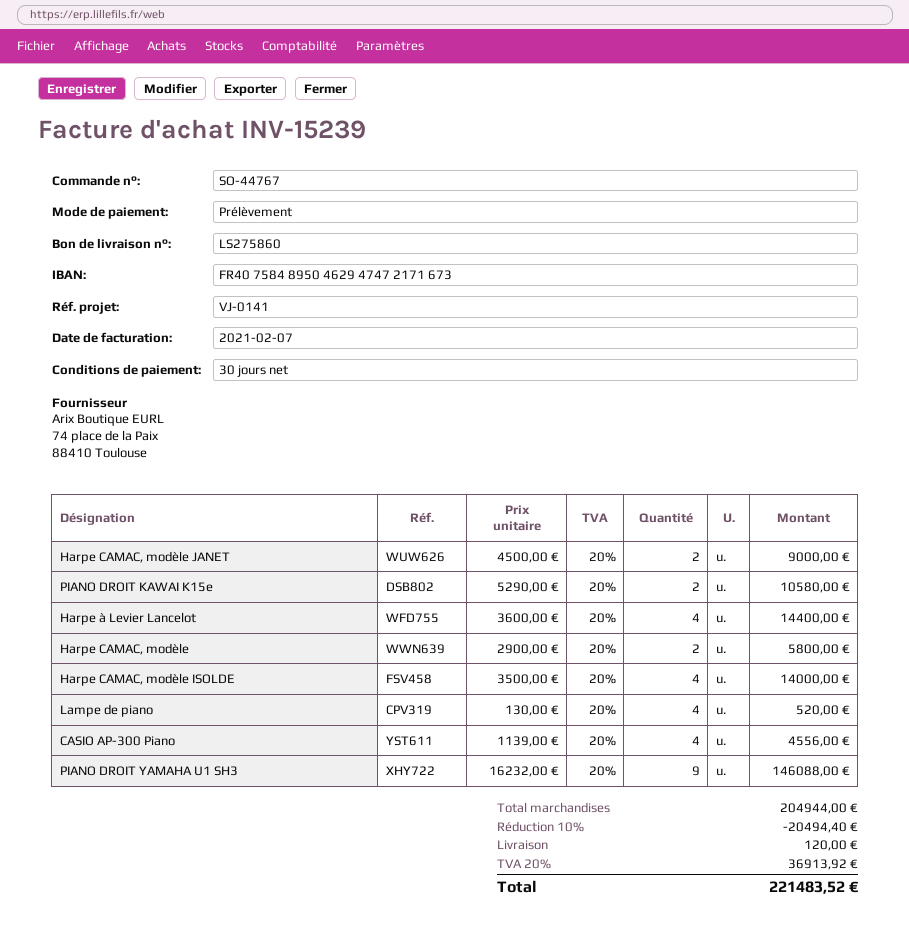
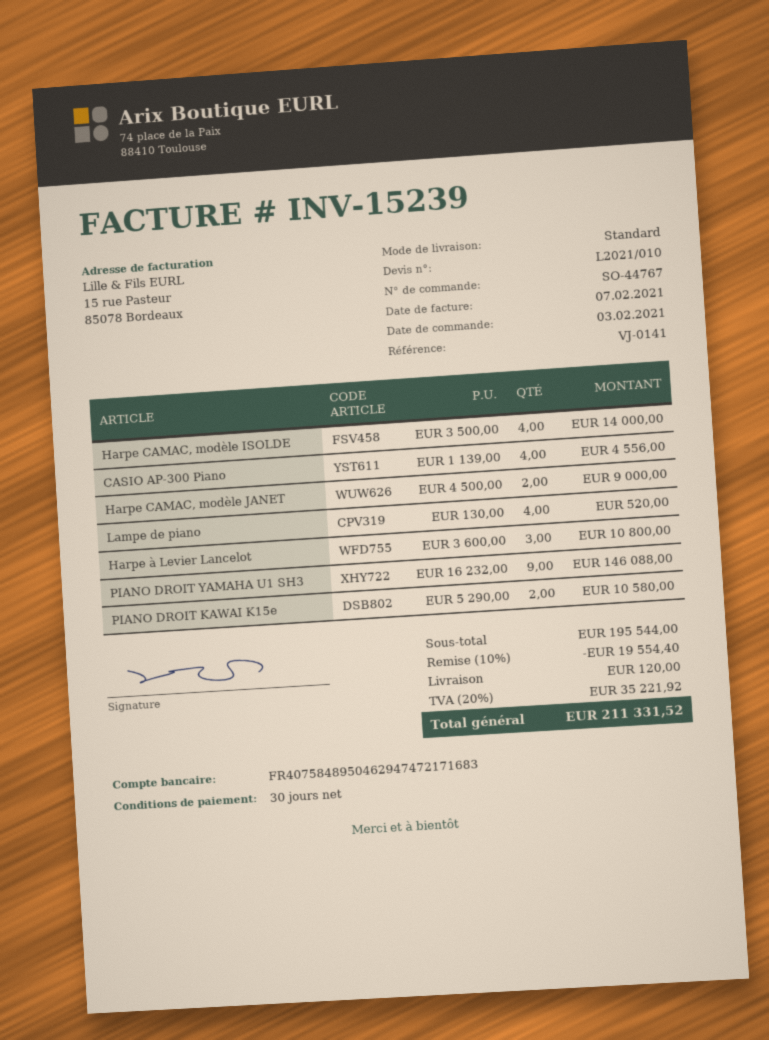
bank account: FR4075848950462947472171673 -> FR4075848950462947472171683
Harpe à Levier Lancelot: 4 x 3600.00 = 14400.00 -> 3 x 3600.00 = 10800.00
Harpe CAMAC, modèle: 2 x 2900.00 = 5800.00 -> none
subtotal: 204944.00 -> 195544.00
discount: 10% = 20494.40 -> 10% = 19554.40
tax: 20% = 36913.92 -> 20% = 35221.92
total: 221483.52 -> 211331.52

